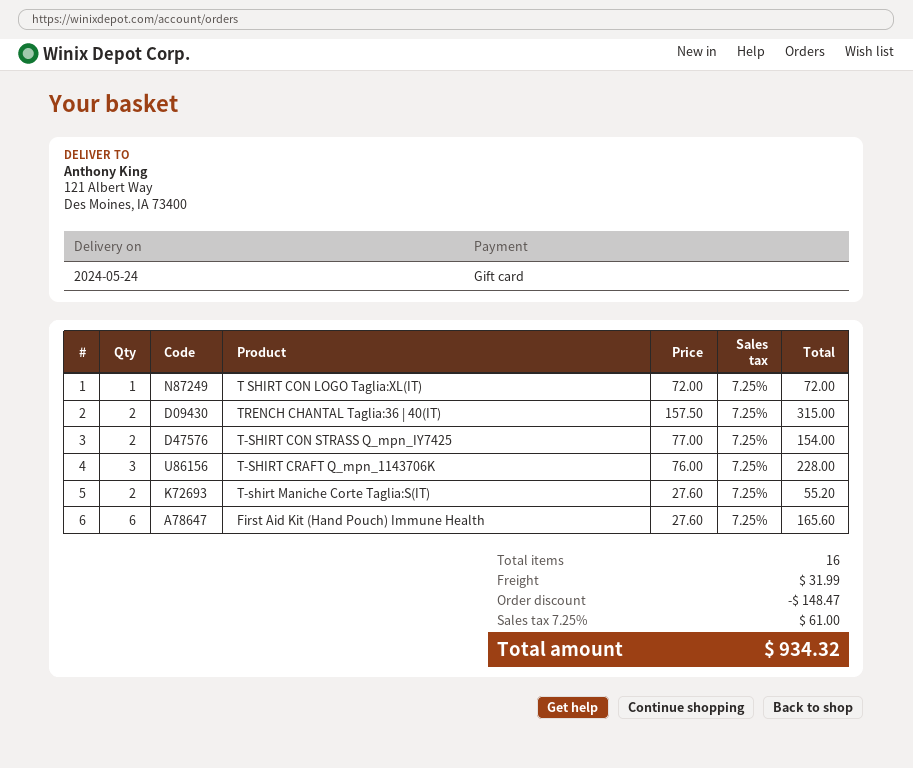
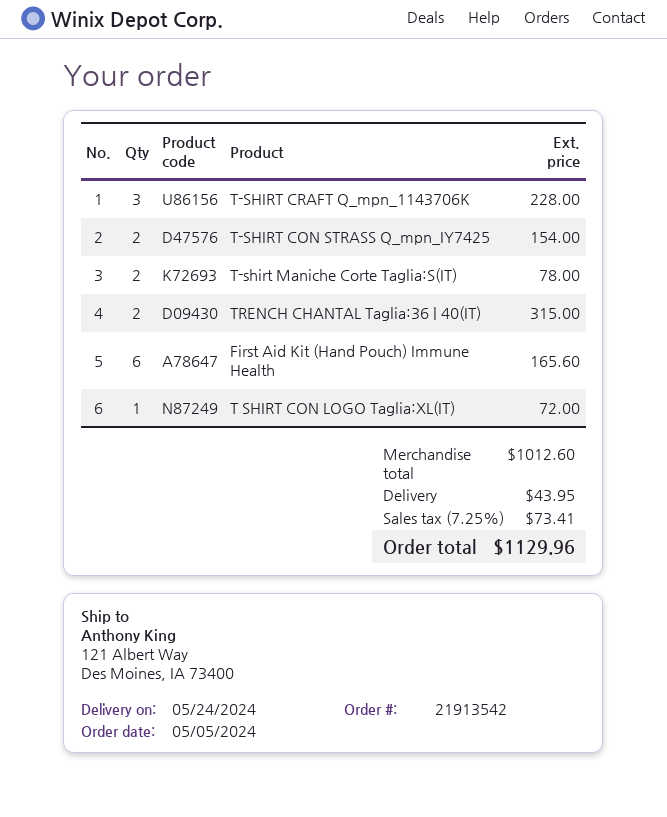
T-shirt Maniche Corte Taglia:S(IT): 2 for 55.20 -> 2 for 78.00
discount: 148.47 -> none
shipping: 31.99 -> 43.95
tax: 7.25% = 61.00 -> 7.25% = 73.41
total: 934.32 -> 1129.96

